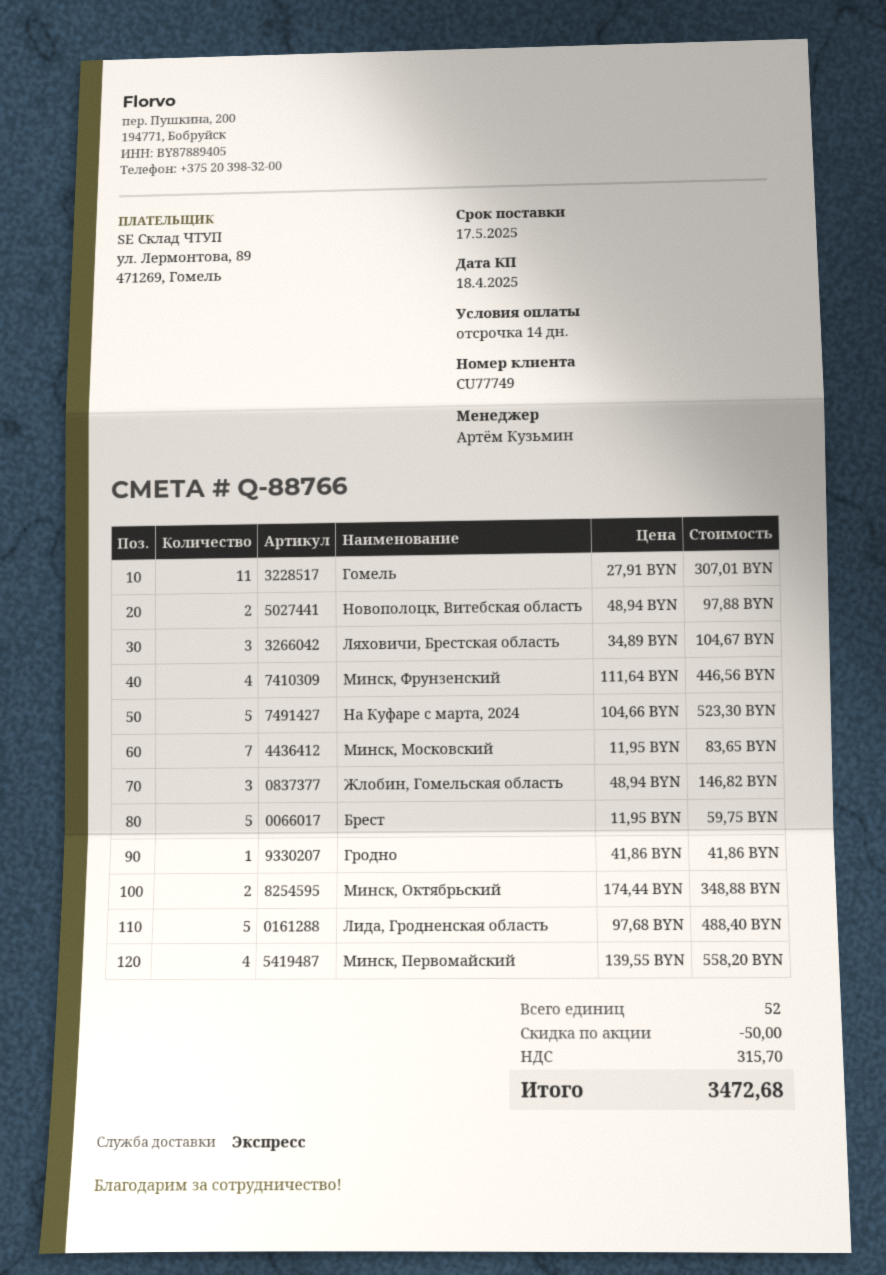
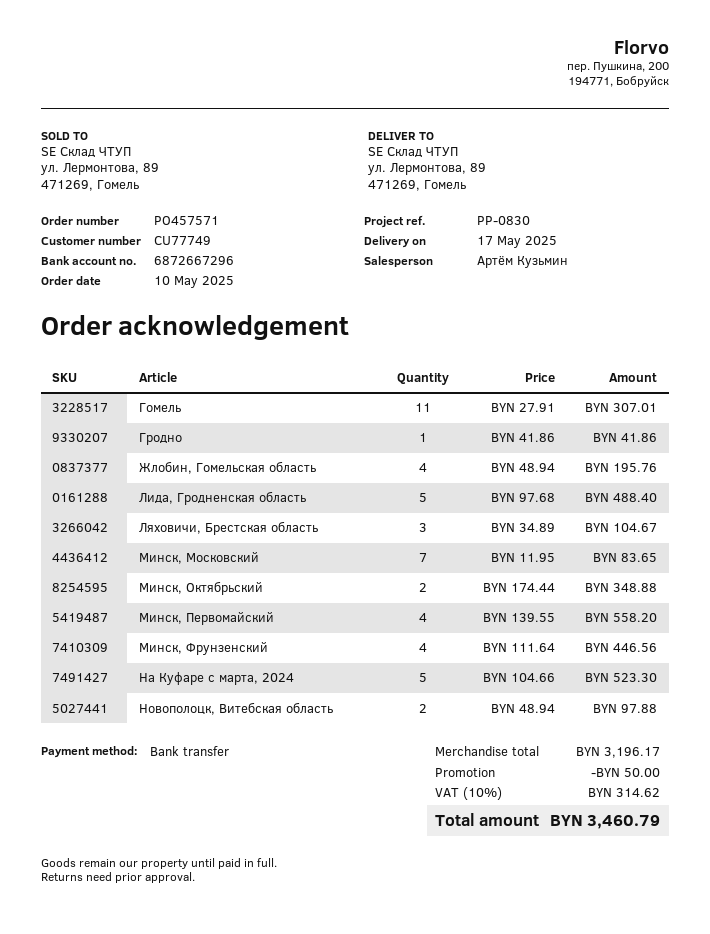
Жлобин, Гомельская область: 3 x 48.94 = 146.82 -> 4 x 48.94 = 195.76
Брест: 5 x 11.95 = 59.75 -> none
tax: 315.70 -> 314.62
total: 3472.68 -> 3460.79

